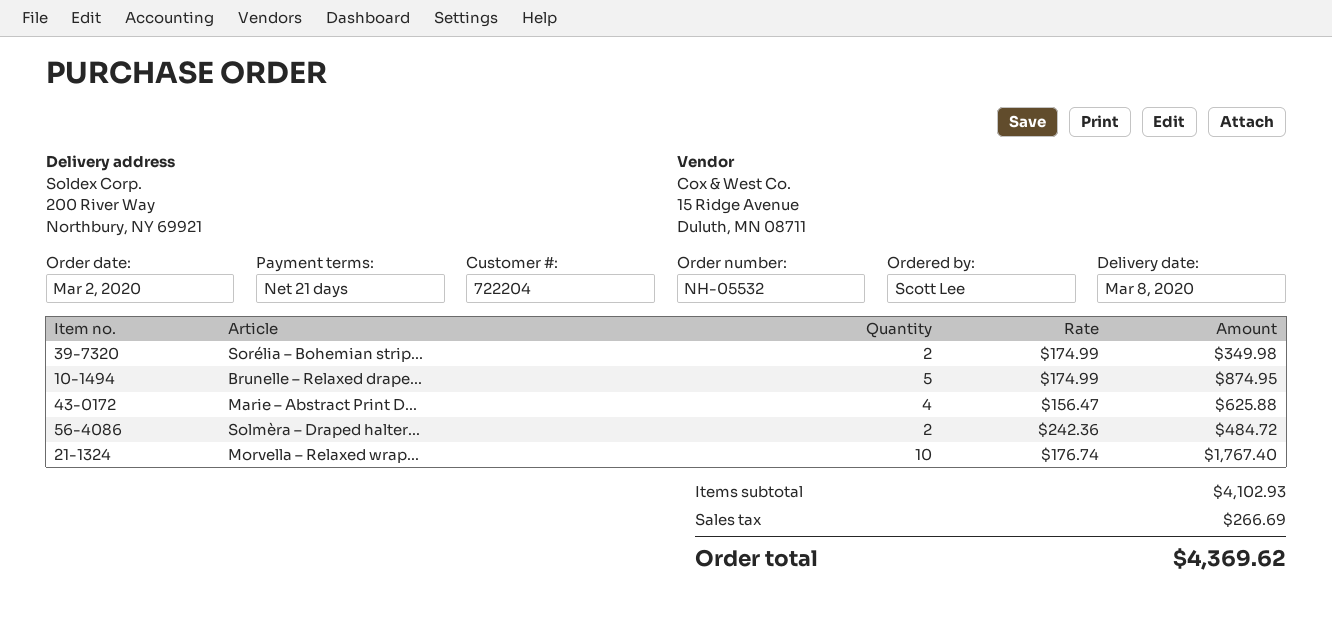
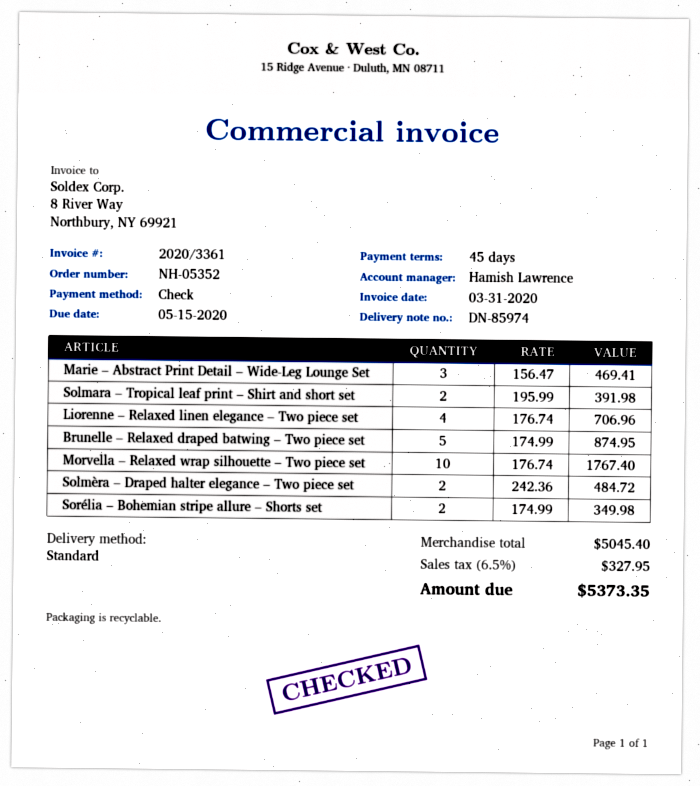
order number: NH-05532 -> NH-05352
payment terms: 21 days -> 45 days
Marie – Abstract Print D...: 4 x 156.47 = 625.88 -> 3 x 156.47 = 469.41
Solmara – Tropical leaf print – Shirt and short set: none -> 2 x 195.99 = 391.98
Liorenne – Relaxed linen elegance – Two piece set: none -> 4 x 176.74 = 706.96
subtotal: 4102.93 -> 5045.40
tax: 266.69 -> 327.95
total: 4369.62 -> 5373.35

